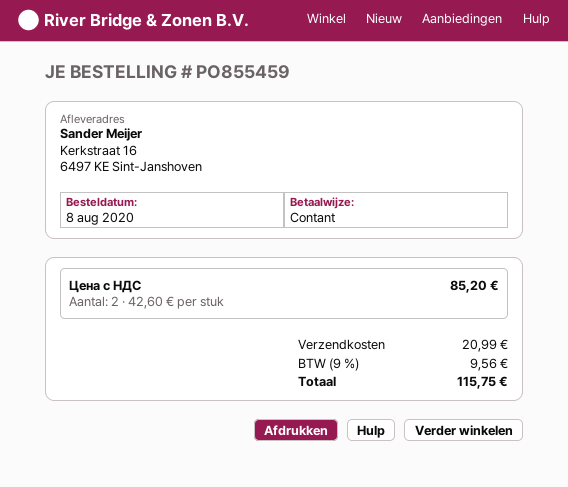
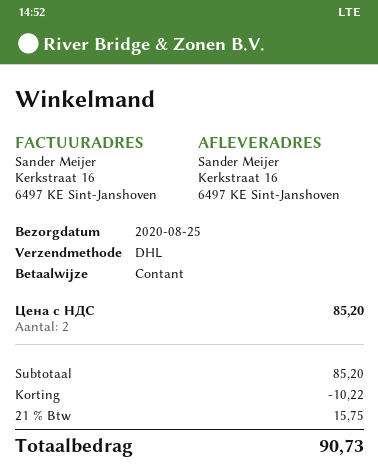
discount: none -> 10.22
shipping: 20.99 -> none
tax: 9% = 9.56 -> 21% = 15.75
total: 115.75 -> 90.73

